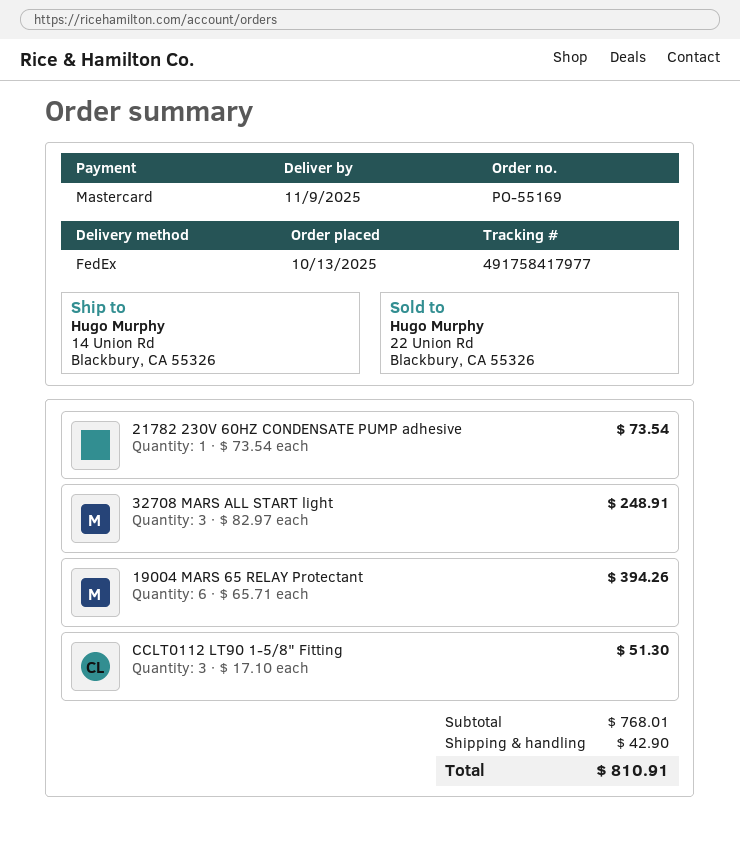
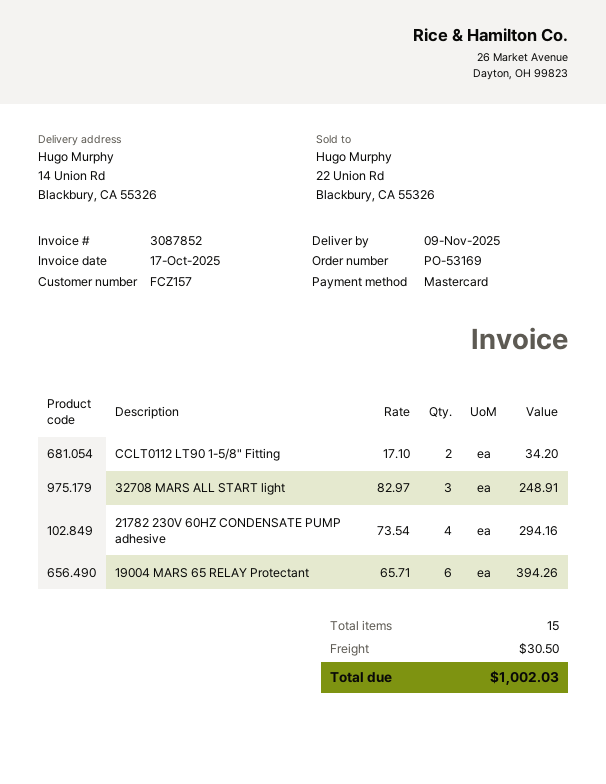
order number: PO-55169 -> PO-53169
21782 230V 60HZ CONDENSATE PUMP adhesive: 1 x 73.54 = 73.54 -> 4 x 73.54 = 294.16
CCLT0112 LT90 1-5/8" Fitting: 3 x 17.10 = 51.30 -> 2 x 17.10 = 34.20
shipping: 42.90 -> 30.50
total: 810.91 -> 1002.03

